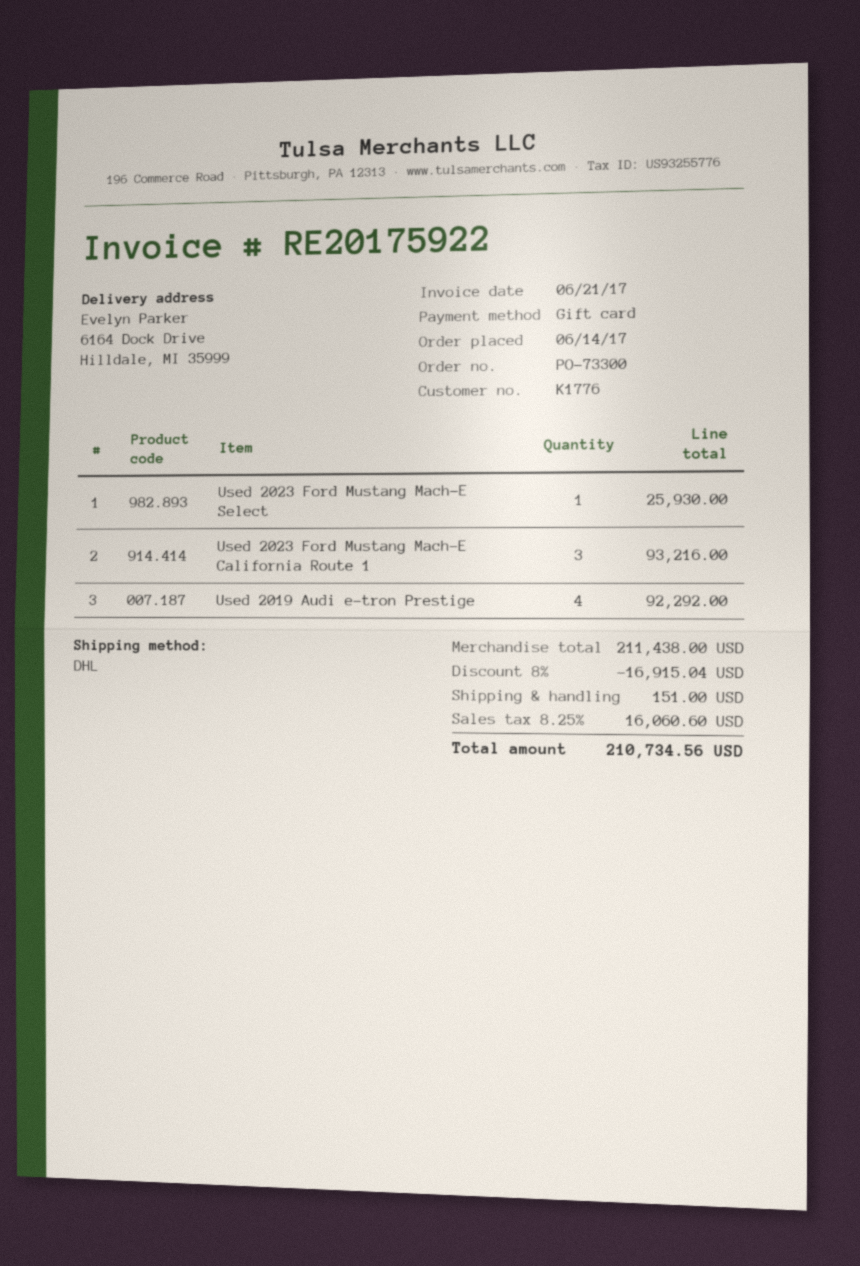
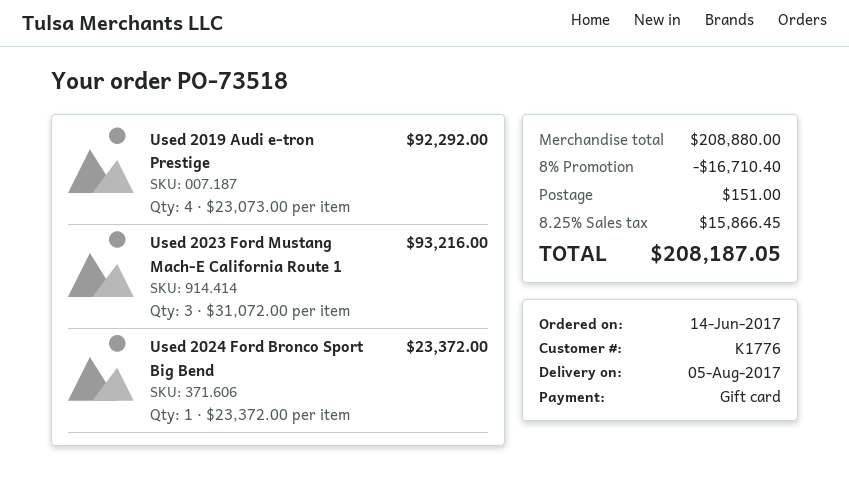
order number: PO-73300 -> PO-73518
Used 2023 Ford Mustang Mach-E Select: 1 for 25930.00 -> none
Used 2024 Ford Bronco Sport Big Bend: none -> 1 for 23372.00
subtotal: 211438.00 -> 208880.00
discount: 8% = 16915.04 -> 8% = 16710.40
tax: 8.25% = 16060.60 -> 8.25% = 15866.45
total: 210734.56 -> 208187.05

